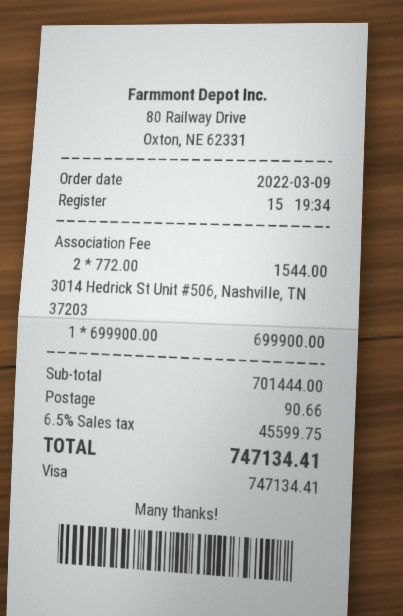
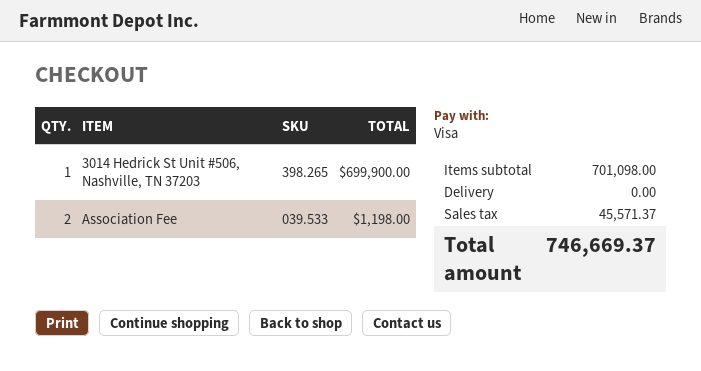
Association Fee: 2 for 1544.00 -> 2 for 1198.00
subtotal: 701444.00 -> 701098.00
shipping: 90.66 -> 0.00
tax: 45599.75 -> 45571.37
total: 747134.41 -> 746669.37

